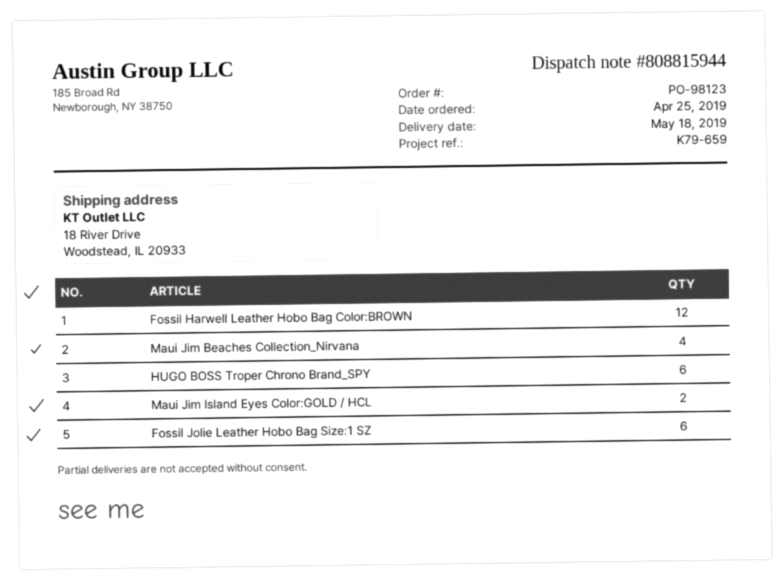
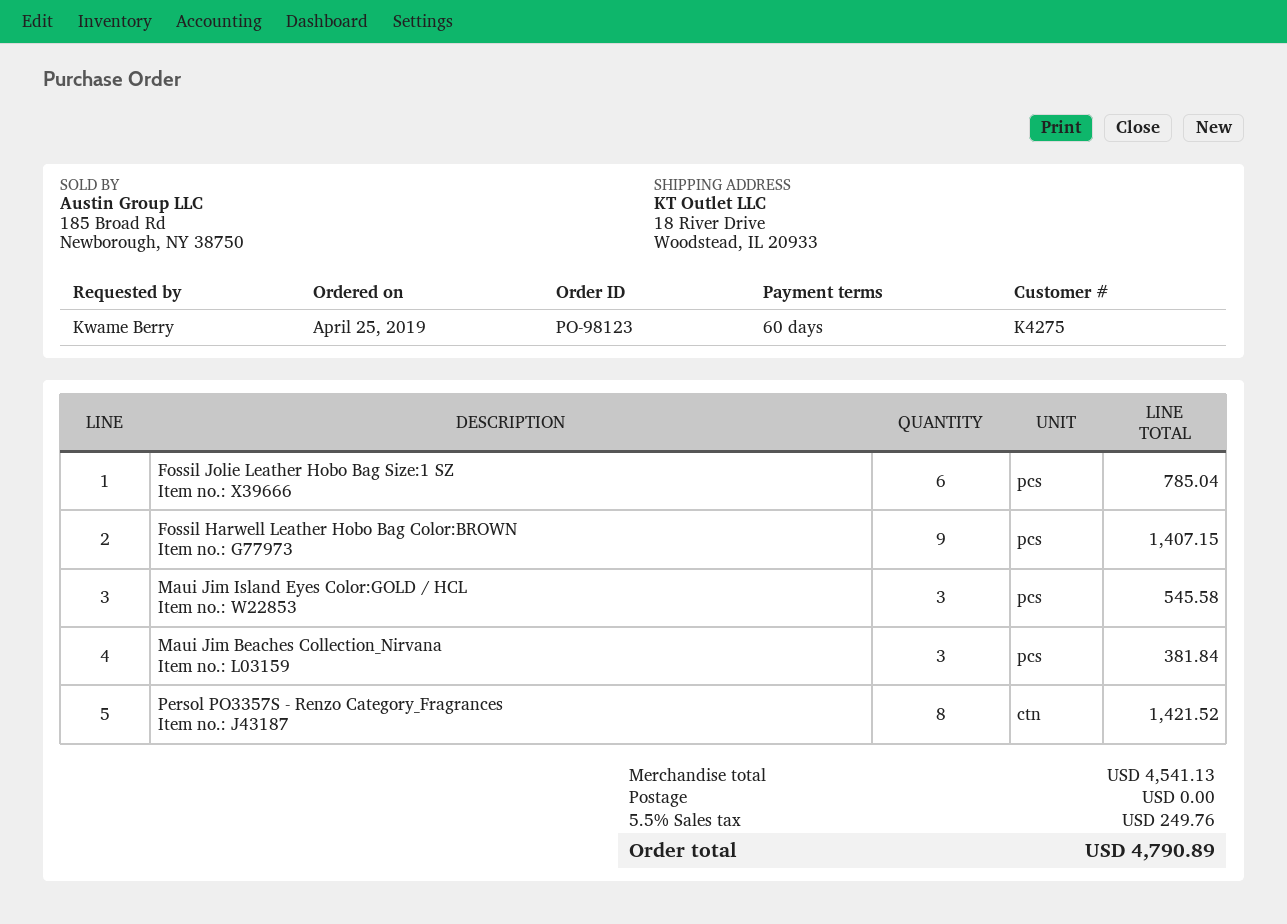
Fossil Harwell Leather Hobo Bag Color:BROWN: 12 -> 9
Maui Jim Beaches Collection_Nirvana: 4 -> 3
HUGO BOSS Troper Chrono Brand_SPY: 6 -> none
Maui Jim Island Eyes Color:GOLD / HCL: 2 -> 3
Persol PO3357S - Renzo Category_Fragrances: none -> 8

